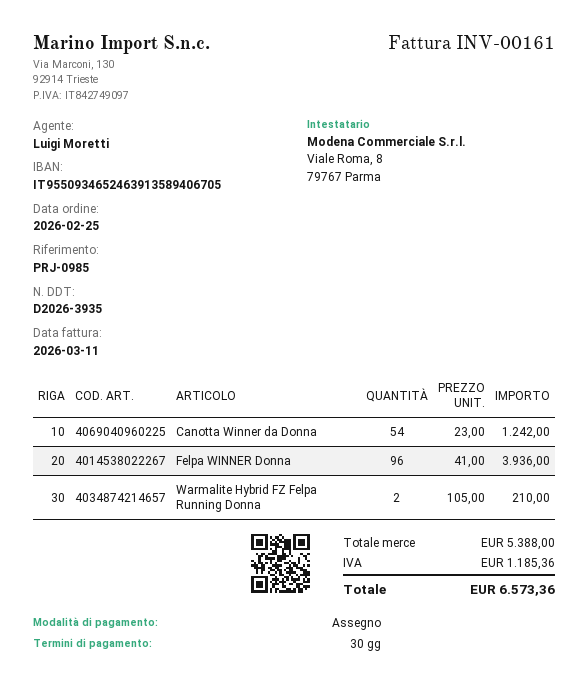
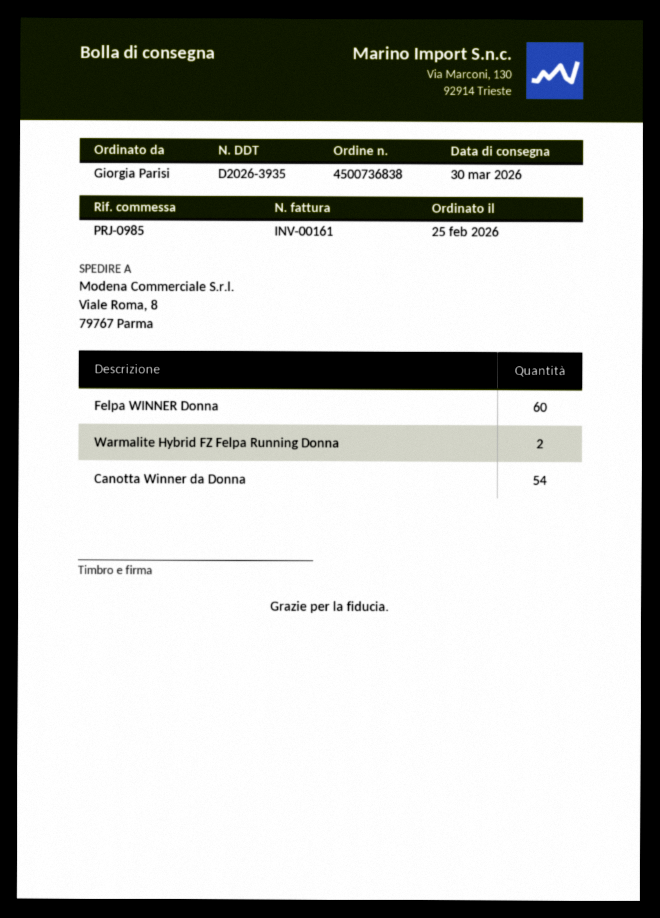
Felpa WINNER Donna: 96 -> 60

